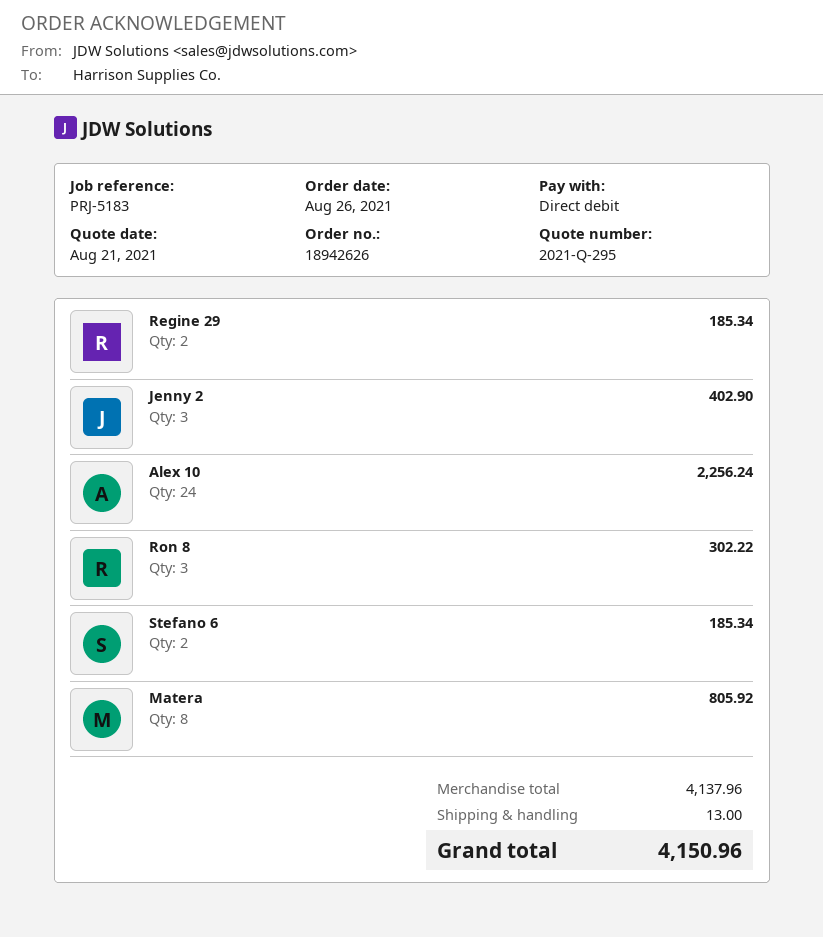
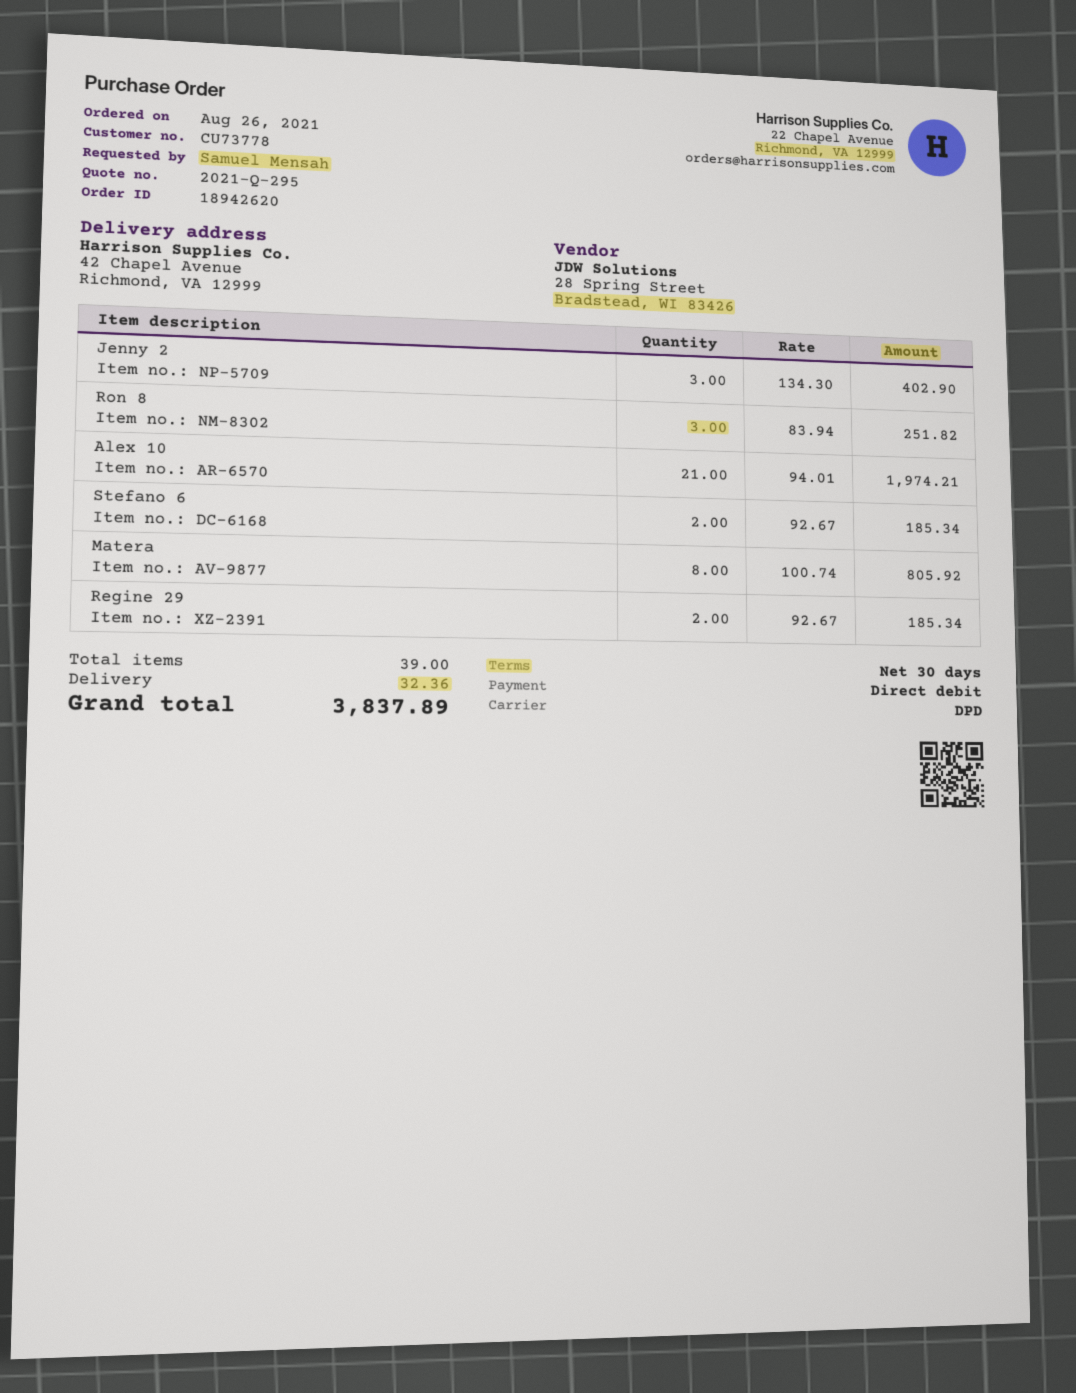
order number: 18942626 -> 18942620
Alex 10: 24 for 2256.24 -> 21 for 1974.21
Ron 8: 3 for 302.22 -> 3 for 251.82
shipping: 13.00 -> 32.36
total: 4150.96 -> 3837.89

